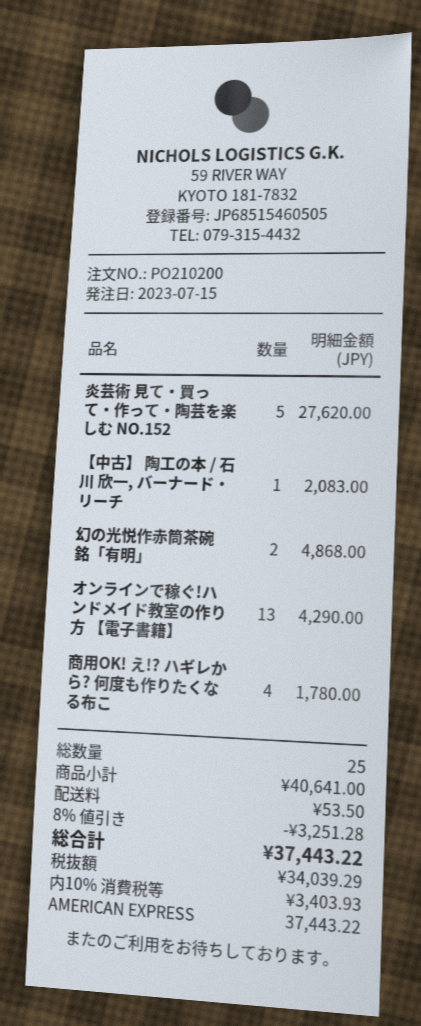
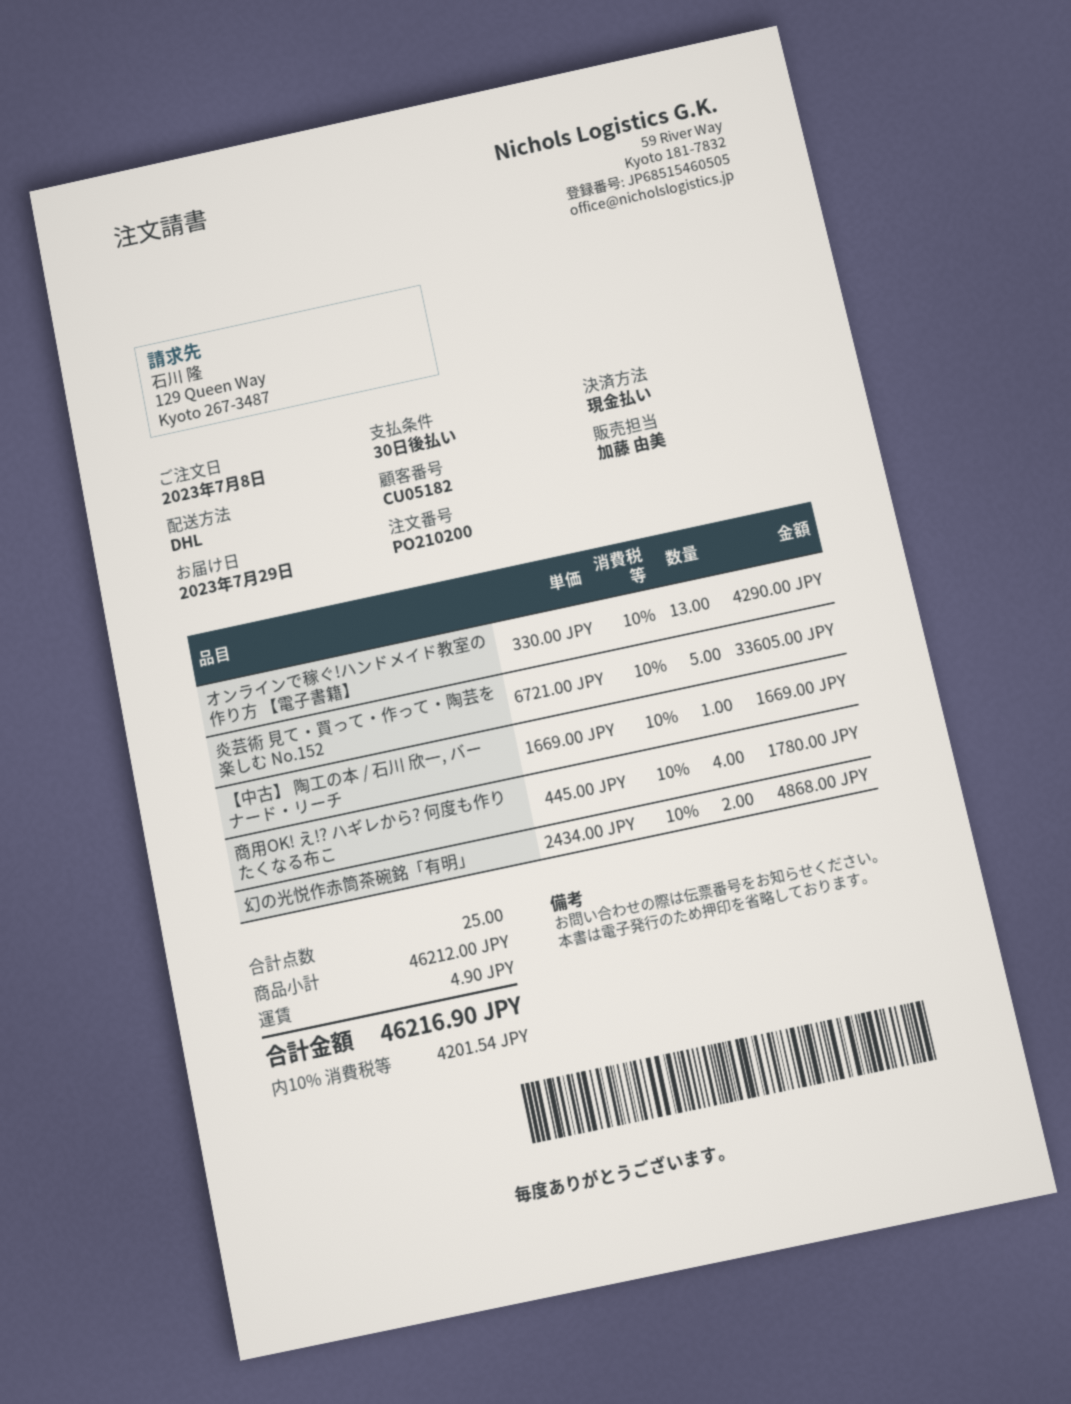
order date: 2023-07-15 -> 2023-07-08
payment method: American Express -> cash
炎芸術 見て・買って・作って・陶芸を楽しむ NO.152: 5 for 27620.00 -> 5 for 33605.00
【中古】 陶工の本 / 石川 欣一, バーナード・リーチ: 1 for 2083.00 -> 1 for 1669.00
subtotal: 40641.00 -> 46212.00
discount: 8% = 3251.28 -> none
shipping: 53.50 -> 4.90
tax: 10% = 3403.93 -> 10% = 4201.54
total: 37443.22 -> 46216.90

